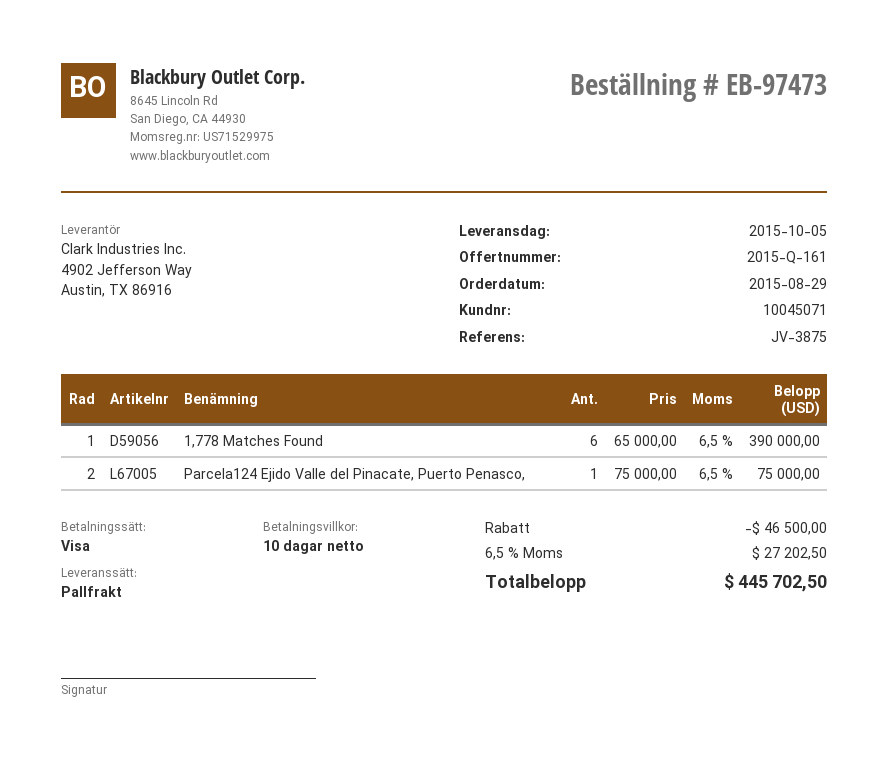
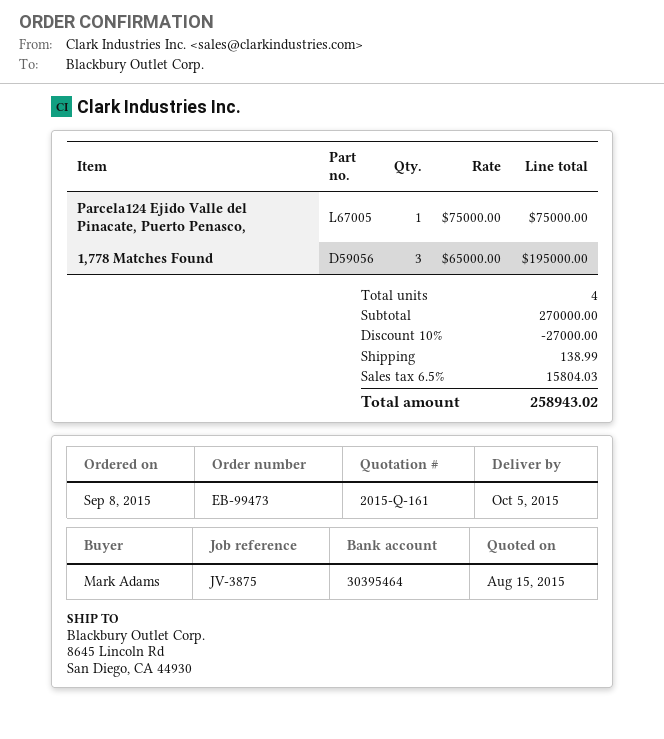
order number: EB-97473 -> EB-99473
order date: 2015-08-29 -> 2015-09-08
1,778 Matches Found: 6 x 65000.00 = 390000.00 -> 3 x 65000.00 = 195000.00
discount: 46500.00 -> 27000.00
shipping: none -> 138.99
tax: 6.5% = 27202.50 -> 6.5% = 15804.03
total: 445702.50 -> 258943.02

